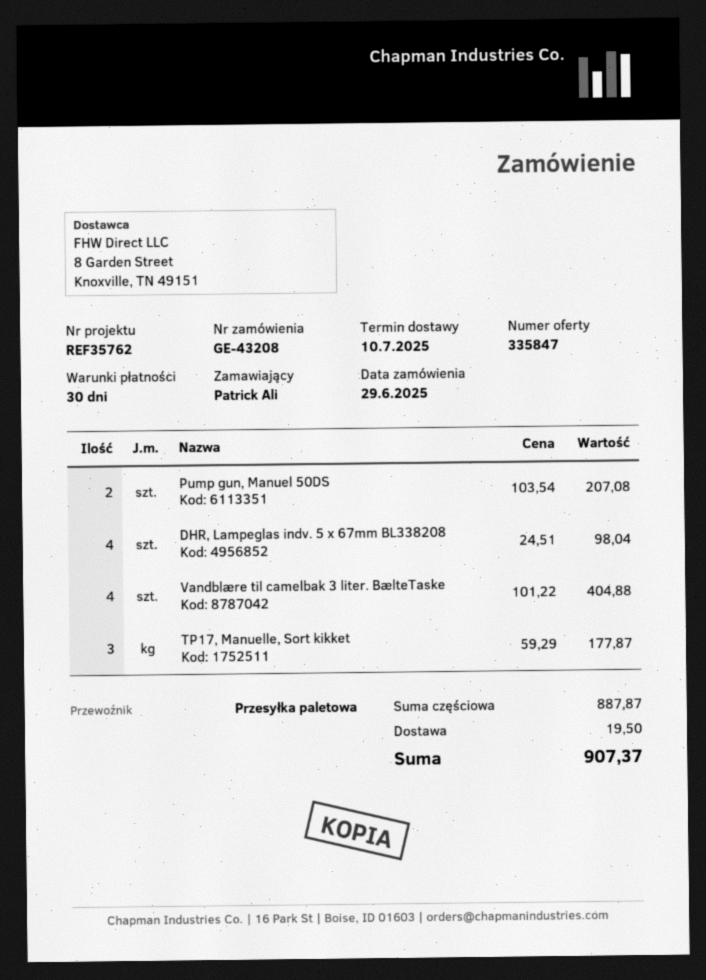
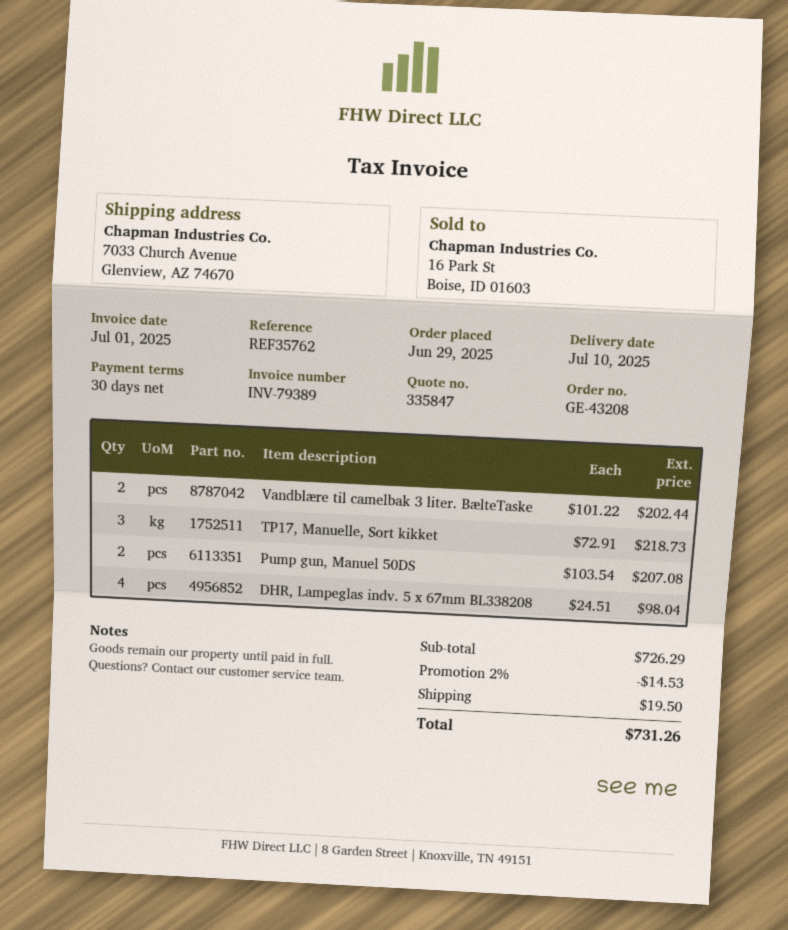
Vandblære til camelbak 3 liter. BælteTaske: 4 x 101.22 = 404.88 -> 2 x 101.22 = 202.44
TP17, Manuelle, Sort kikket: 3 x 59.29 = 177.87 -> 3 x 72.91 = 218.73
subtotal: 887.87 -> 726.29
discount: none -> 2% = 14.53
total: 907.37 -> 731.26

